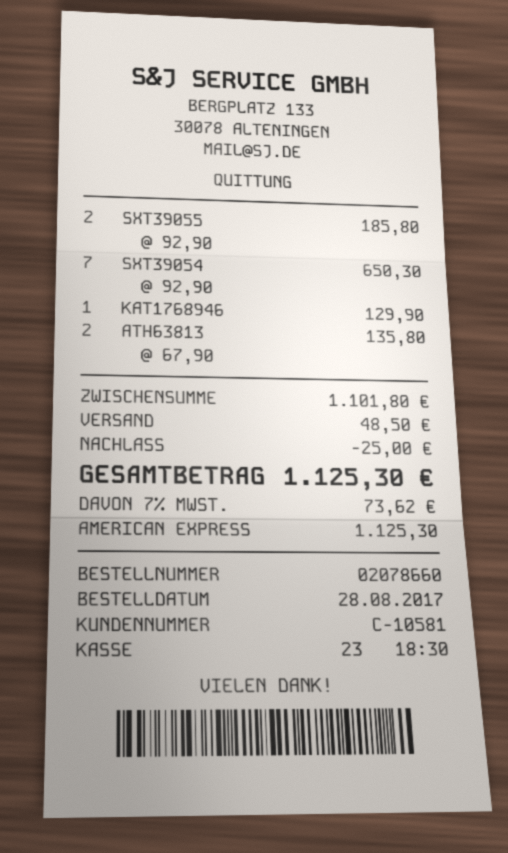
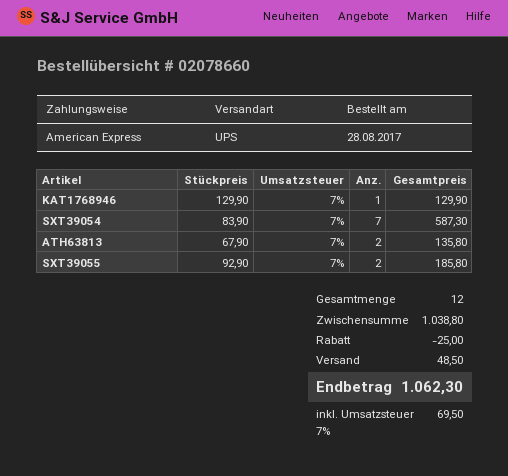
SXT39054: 7 x 92.90 = 650.30 -> 7 x 83.90 = 587.30
subtotal: 1101.80 -> 1038.80
tax: 7% = 73.62 -> 7% = 69.50
total: 1125.30 -> 1062.30

